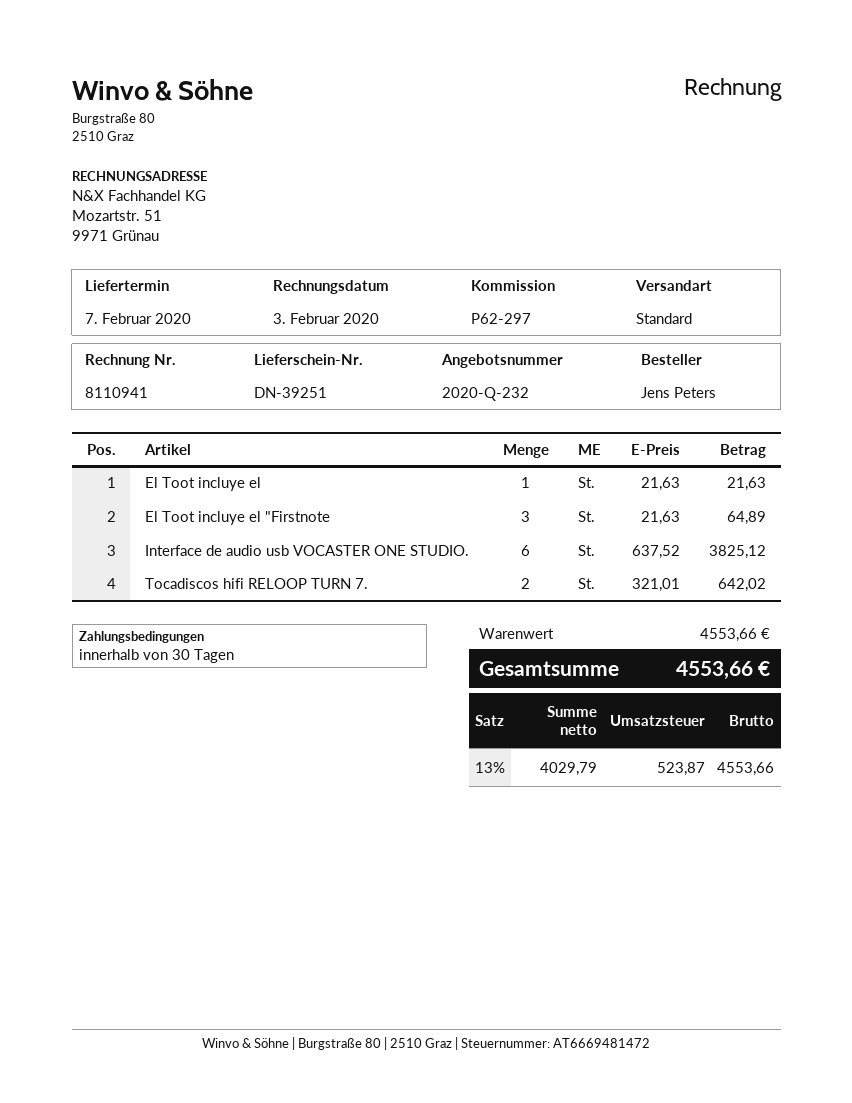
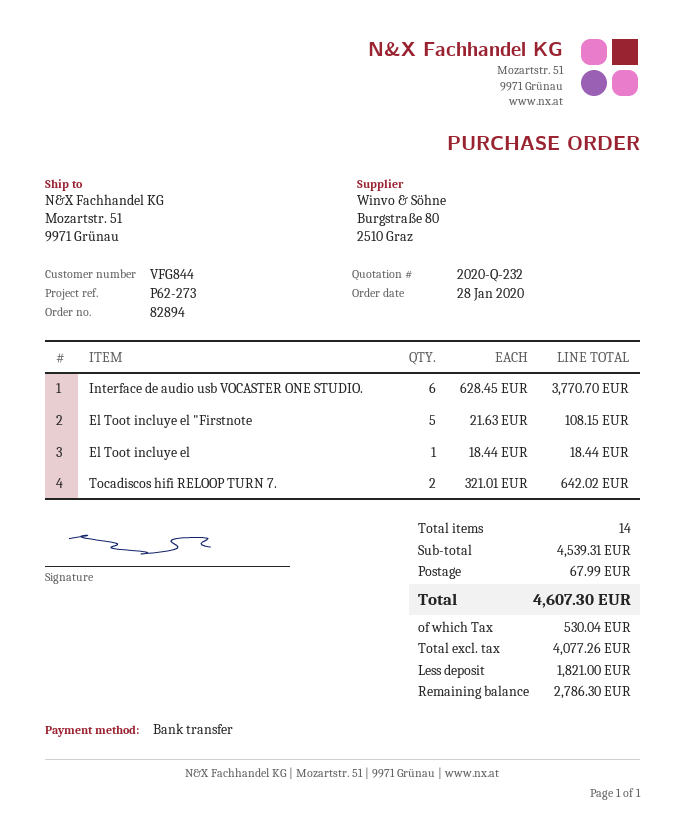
reference: P62-297 -> P62-273
El Toot incluye el: 1 x 21.63 = 21.63 -> 1 x 18.44 = 18.44
El Toot incluye el "Firstnote: 3 x 21.63 = 64.89 -> 5 x 21.63 = 108.15
Interface de audio usb VOCASTER ONE STUDIO.: 6 x 637.52 = 3825.12 -> 6 x 628.45 = 3770.70
subtotal: 4553.66 -> 4539.31
shipping: none -> 67.99
net: 4029.79 -> 4077.26
tax: 523.87 -> 530.04
total: 4553.66 -> 4607.30

